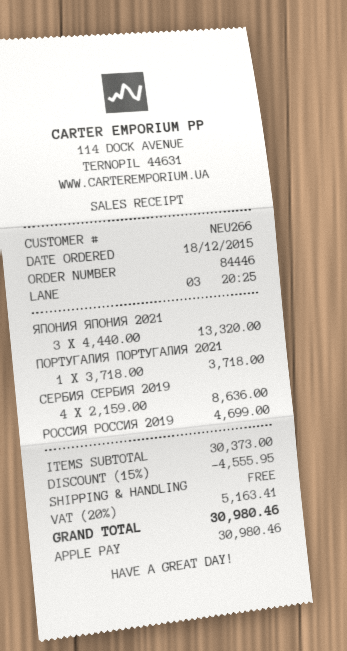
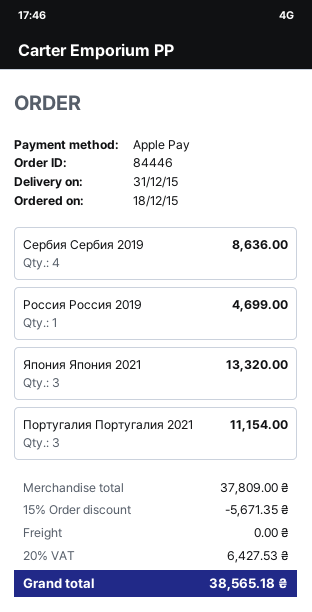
ПОРТУГАЛИЯ ПОРТУГАЛИЯ 2021: 1 for 3718.00 -> 3 for 11154.00
subtotal: 30373.00 -> 37809.00
discount: 15% = 4555.95 -> 15% = 5671.35
tax: 20% = 5163.41 -> 20% = 6427.53
total: 30980.46 -> 38565.18

